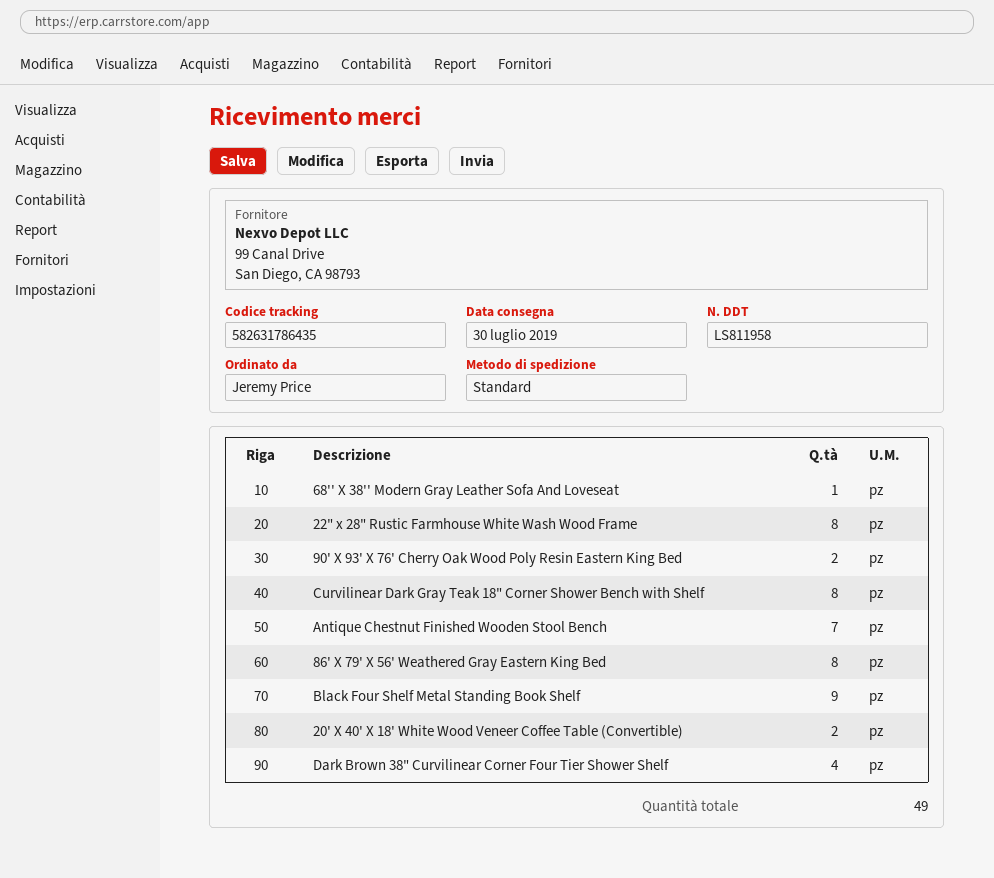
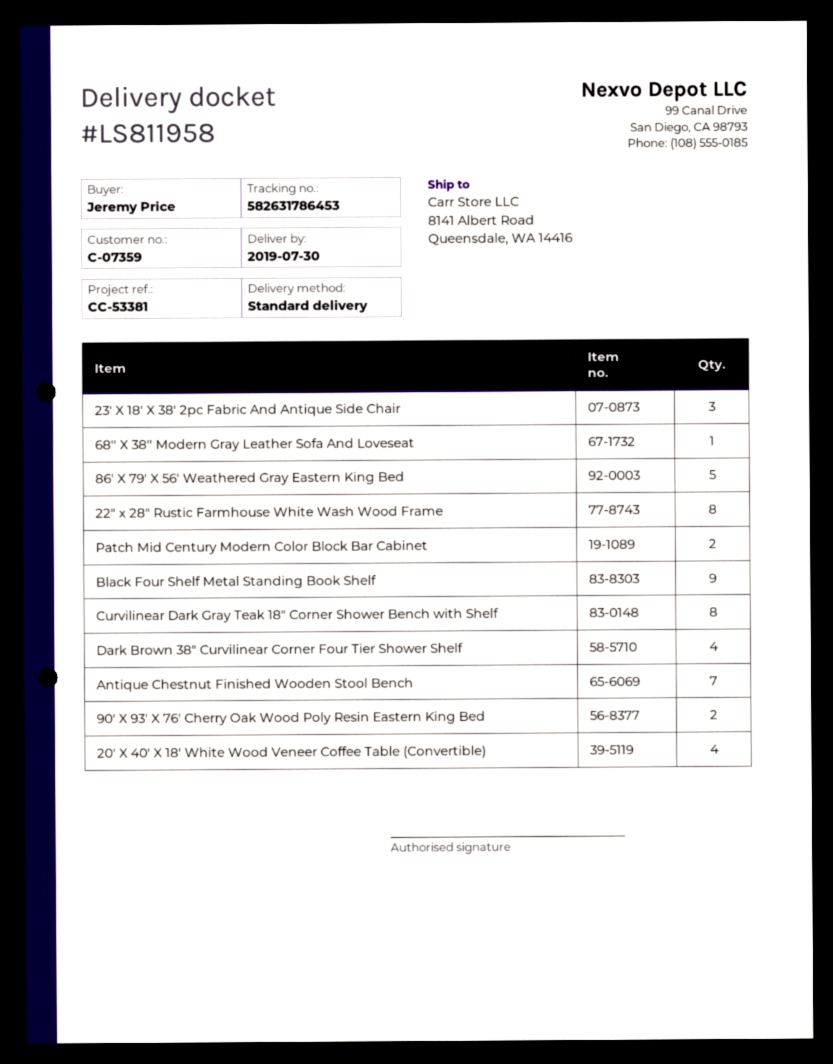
tracking number: 582631786435 -> 582631786453
86' X 79' X 56' Weathered Gray Eastern King Bed: 8 -> 5
20' X 40' X 18' White Wood Veneer Coffee Table (Convertible): 2 -> 4
23' X 18' X 38' 2pc Fabric And Antique Side Chair: none -> 3
Patch Mid Century Modern Color Block Bar Cabinet: none -> 2

